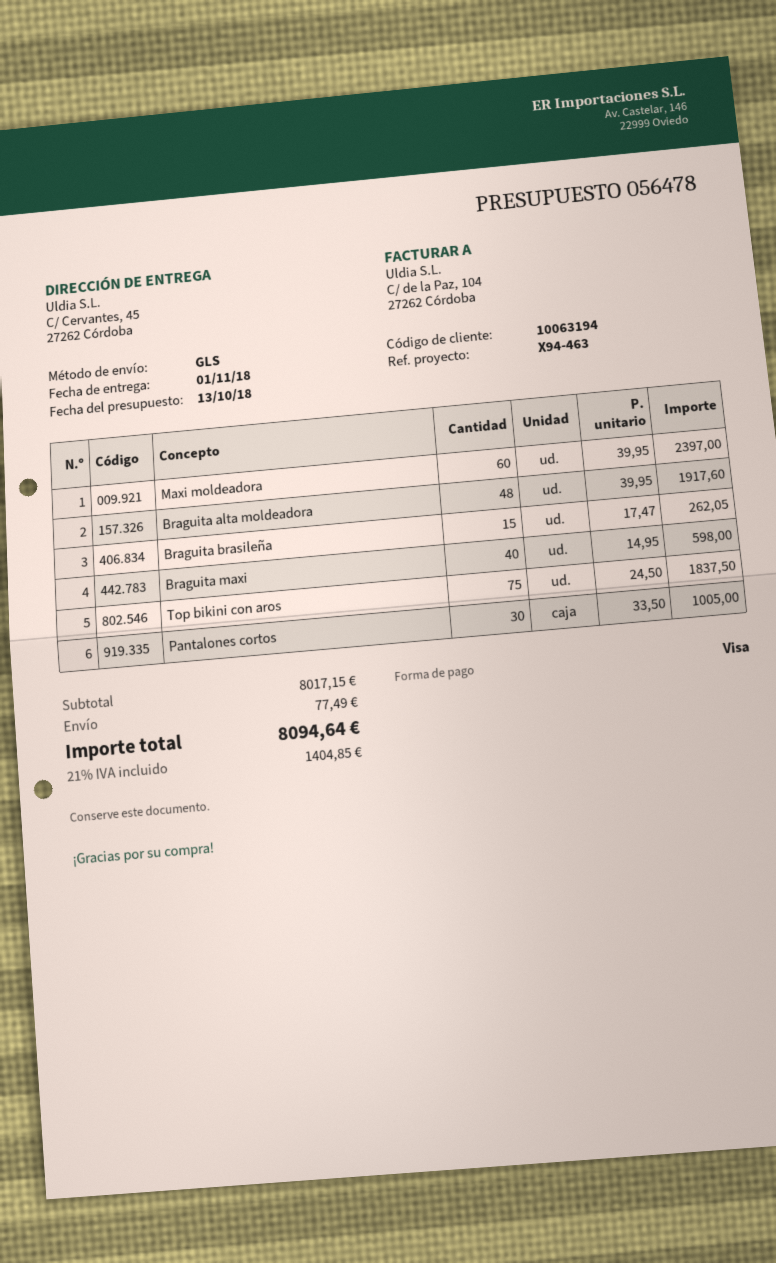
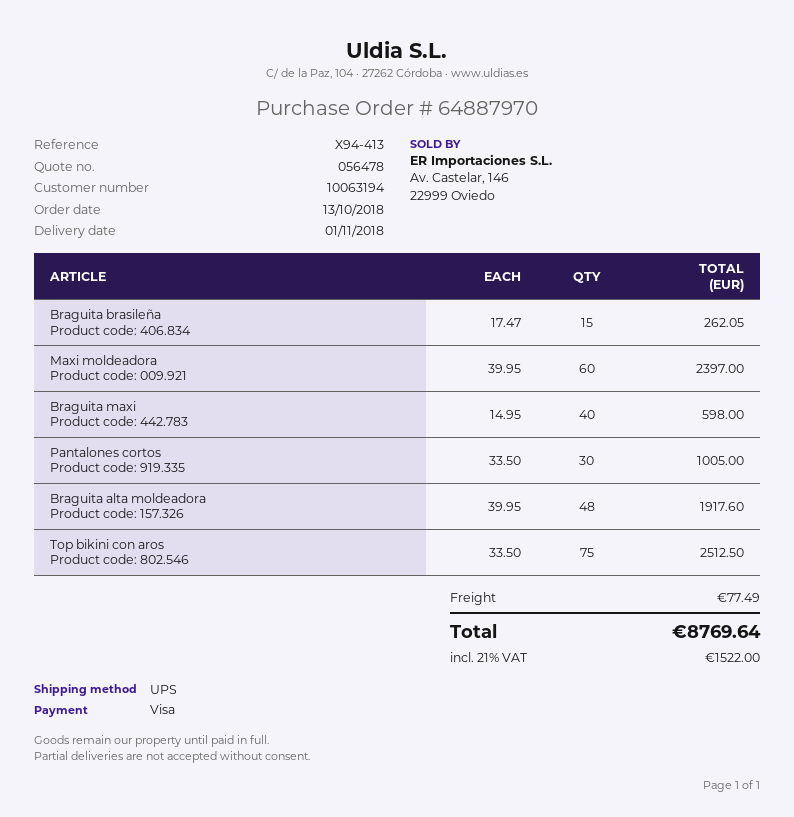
reference: X94-463 -> X94-413
shipping method: GLS -> UPS
Top bikini con aros: 75 x 24.50 = 1837.50 -> 75 x 33.50 = 2512.50
tax: 21% = 1404.85 -> 21% = 1522.00
total: 8094.64 -> 8769.64

